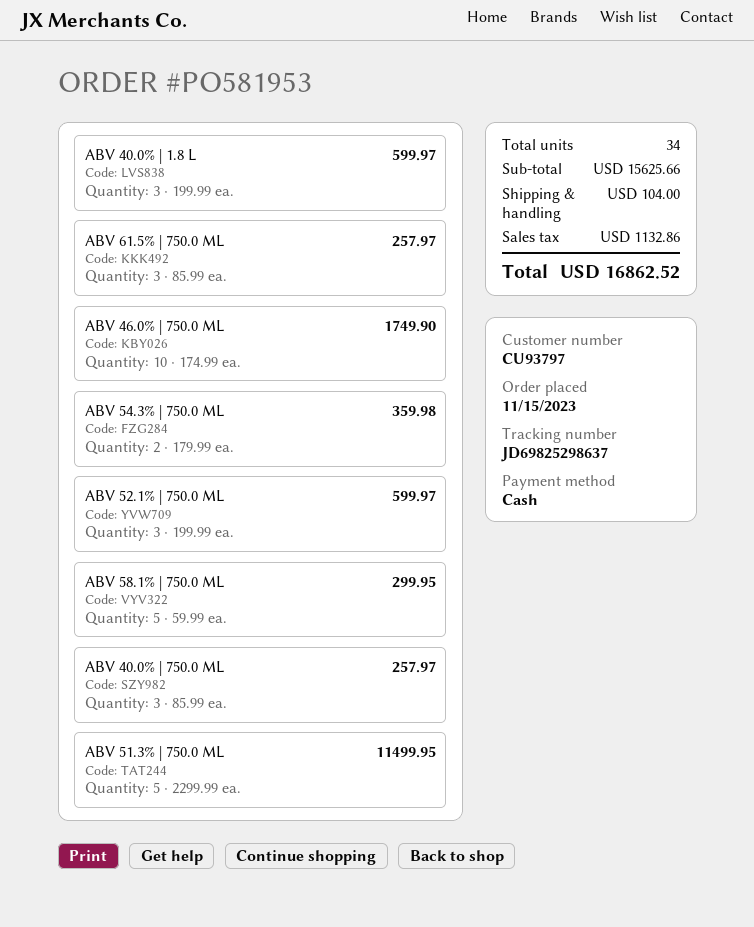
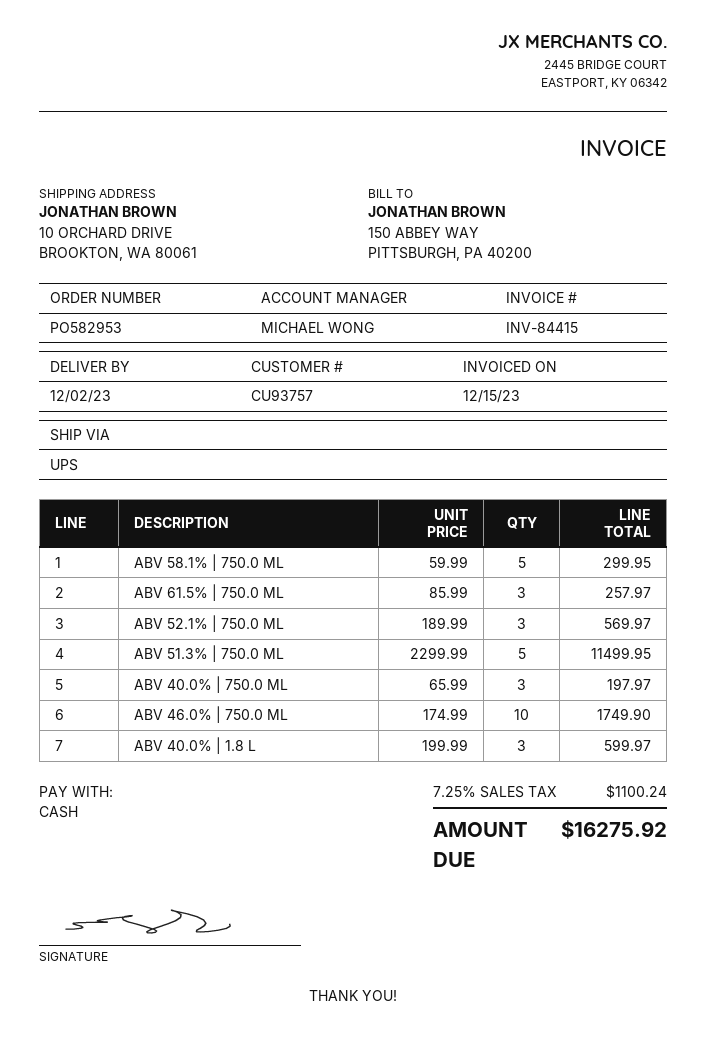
order number: PO581953 -> PO582953
customer number: CU93797 -> CU93757
ABV 54.3% | 750.0 ML: 2 x 179.99 = 359.98 -> none
ABV 52.1% | 750.0 ML: 3 x 199.99 = 599.97 -> 3 x 189.99 = 569.97
ABV 40.0% | 750.0 ML: 3 x 85.99 = 257.97 -> 3 x 65.99 = 197.97
shipping: 104.00 -> none
tax: 1132.86 -> 1100.24
total: 16862.52 -> 16275.92

